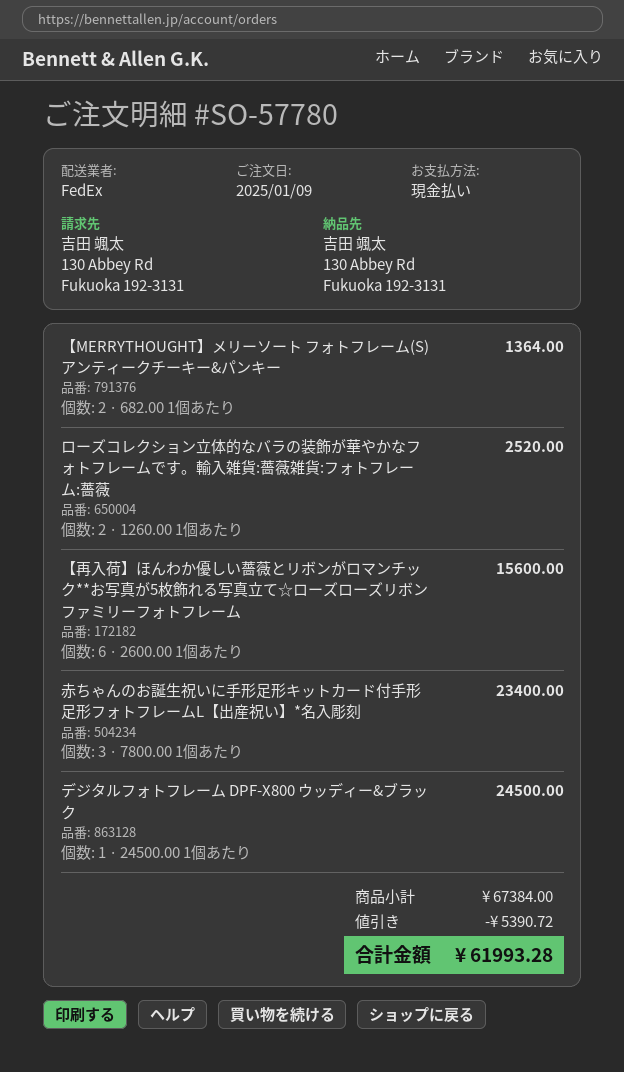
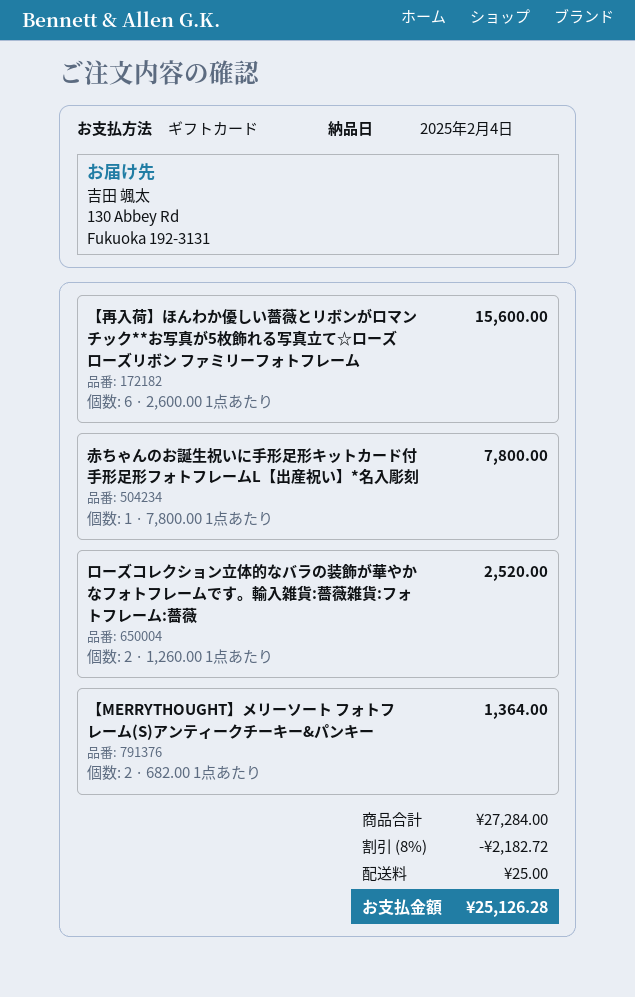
payment method: cash -> gift card
赤ちゃんのお誕生祝いに手形足形キットカード付手形足形フォトフレームL【出産祝い】*名入彫刻: 3 x 7800.00 = 23400.00 -> 1 x 7800.00 = 7800.00
デジタルフォトフレーム DPF-X800 ウッディー&ブラック: 1 x 24500.00 = 24500.00 -> none
subtotal: 67384.00 -> 27284.00
discount: 5390.72 -> 2182.72
shipping: none -> 25.00
total: 61993.28 -> 25126.28

